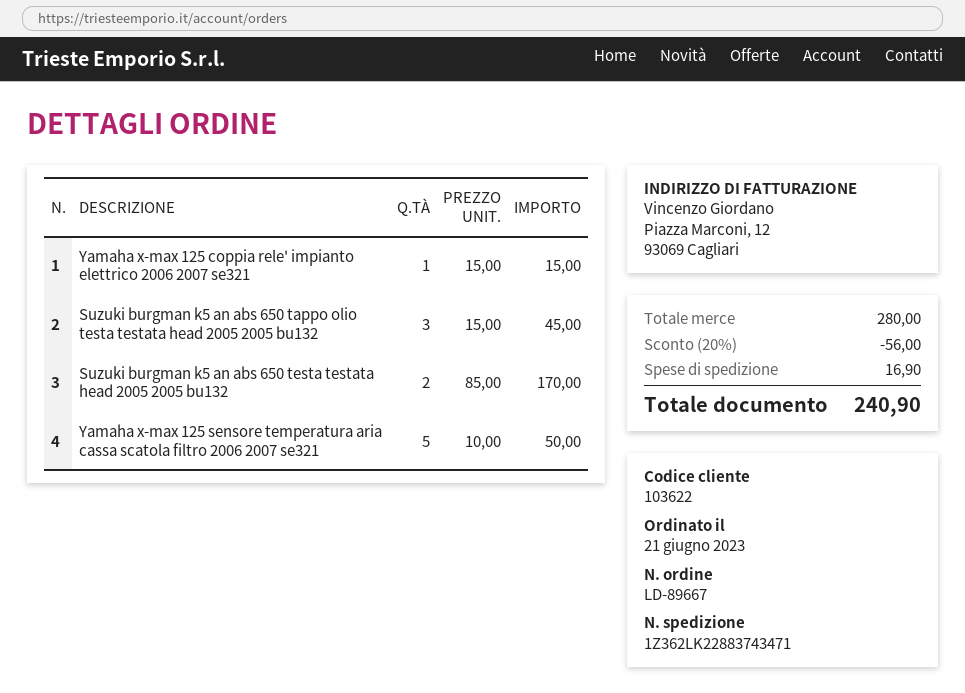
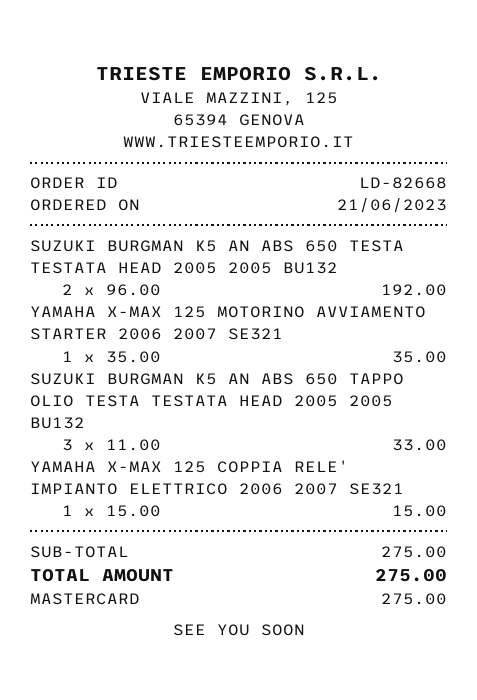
order number: LD-89667 -> LD-82668
Suzuki burgman k5 an abs 650 tappo olio testa testata head 2005 2005 bu132: 3 x 15.00 = 45.00 -> 3 x 11.00 = 33.00
Suzuki burgman k5 an abs 650 testa testata head 2005 2005 bu132: 2 x 85.00 = 170.00 -> 2 x 96.00 = 192.00
Yamaha x-max 125 sensore temperatura aria cassa scatola filtro 2006 2007 se321: 5 x 10.00 = 50.00 -> none
YAMAHA X-MAX 125 MOTORINO AVVIAMENTO STARTER 2006 2007 SE321: none -> 1 x 35.00 = 35.00
subtotal: 280.00 -> 275.00
discount: 20% = 56.00 -> none
shipping: 16.90 -> none
total: 240.90 -> 275.00

